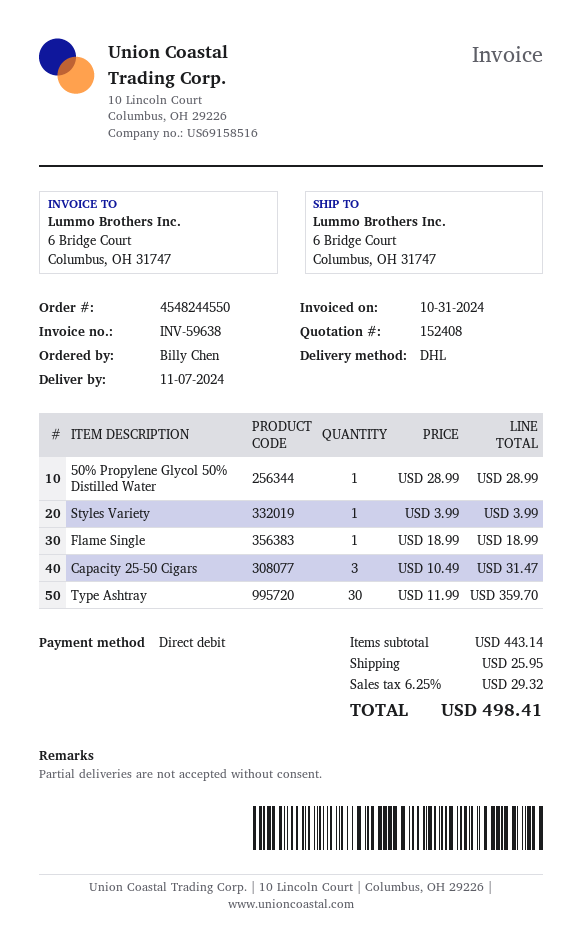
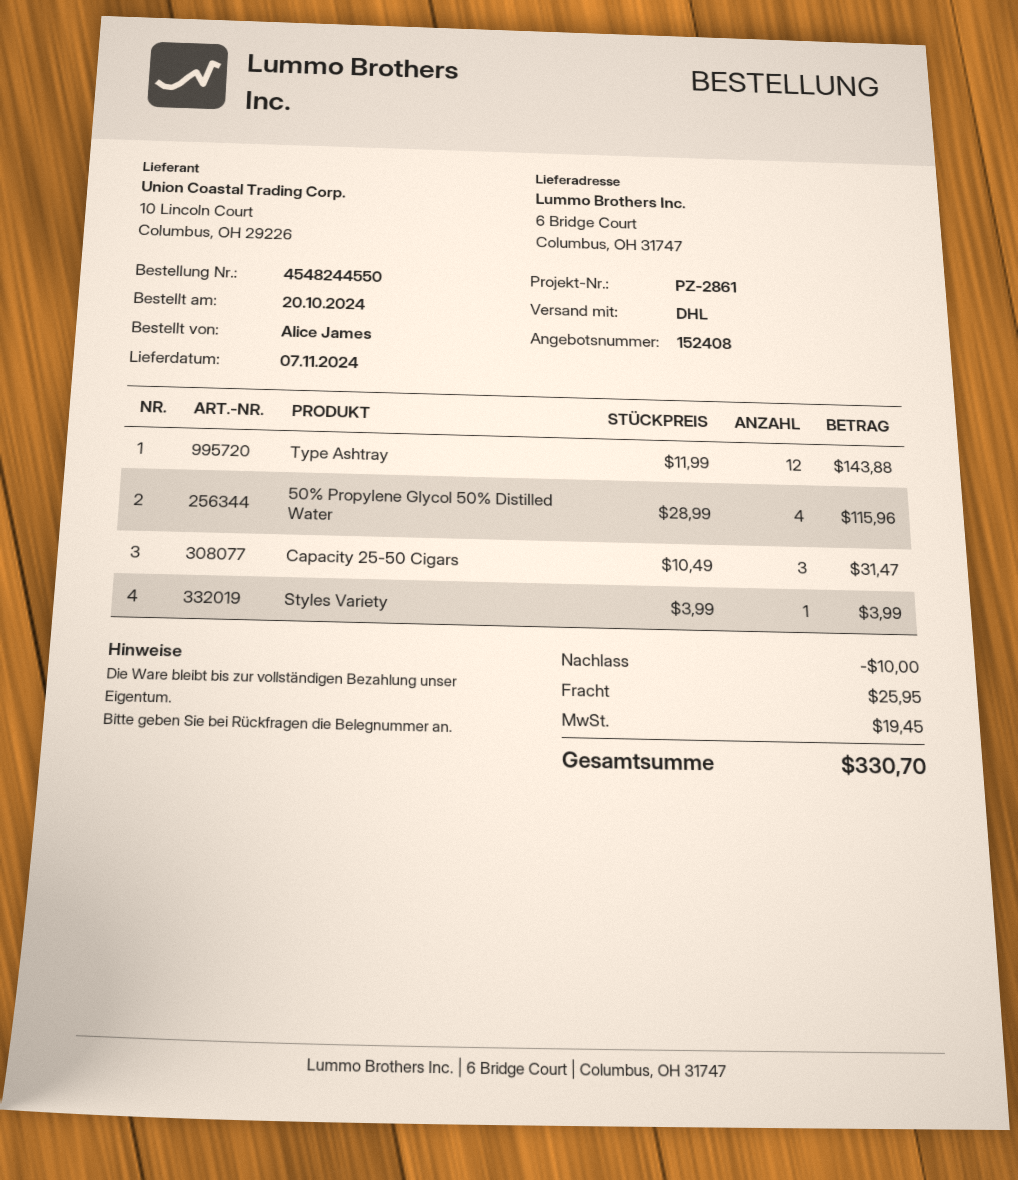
ordered by: Billy Chen -> Alice James
50% Propylene Glycol 50% Distilled Water: 1 x 28.99 = 28.99 -> 4 x 28.99 = 115.96
Flame Single: 1 x 18.99 = 18.99 -> none
Type Ashtray: 30 x 11.99 = 359.70 -> 12 x 11.99 = 143.88
discount: none -> 10.00
tax: 29.32 -> 19.45
total: 498.41 -> 330.70

